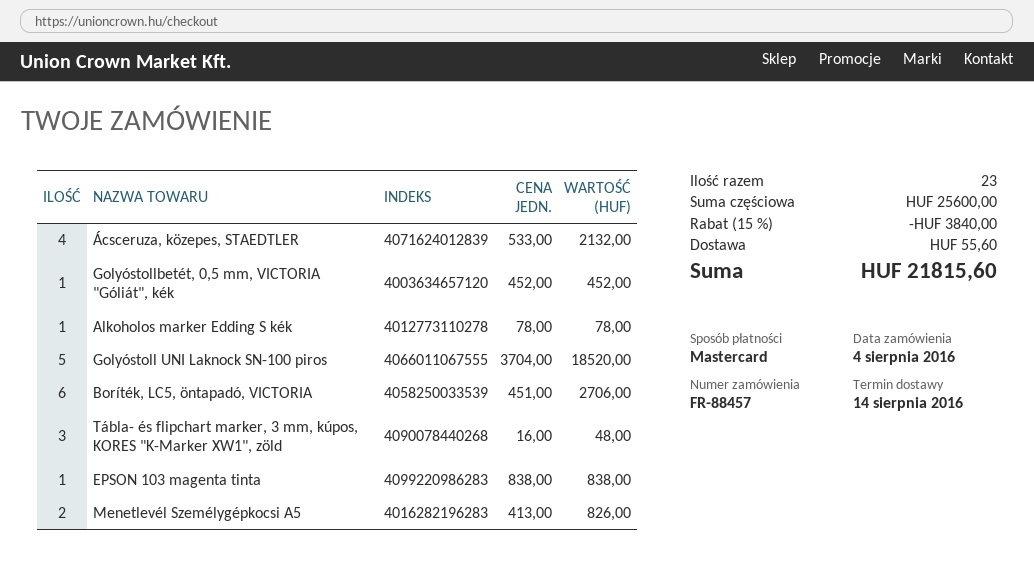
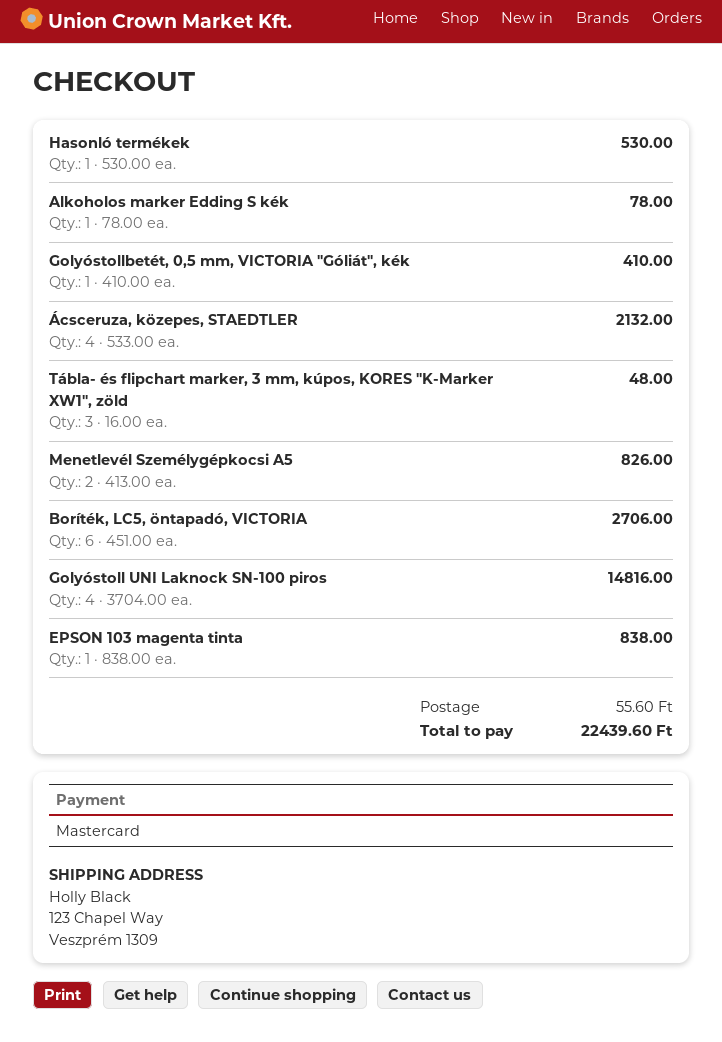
Golyóstollbetét, 0,5 mm, VICTORIA "Góliát", kék: 1 x 452.00 = 452.00 -> 1 x 410.00 = 410.00
Golyóstoll UNI Laknock SN-100 piros: 5 x 3704.00 = 18520.00 -> 4 x 3704.00 = 14816.00
Hasonló termékek: none -> 1 x 530.00 = 530.00
discount: 15% = 3840.00 -> none
total: 21815.60 -> 22439.60

